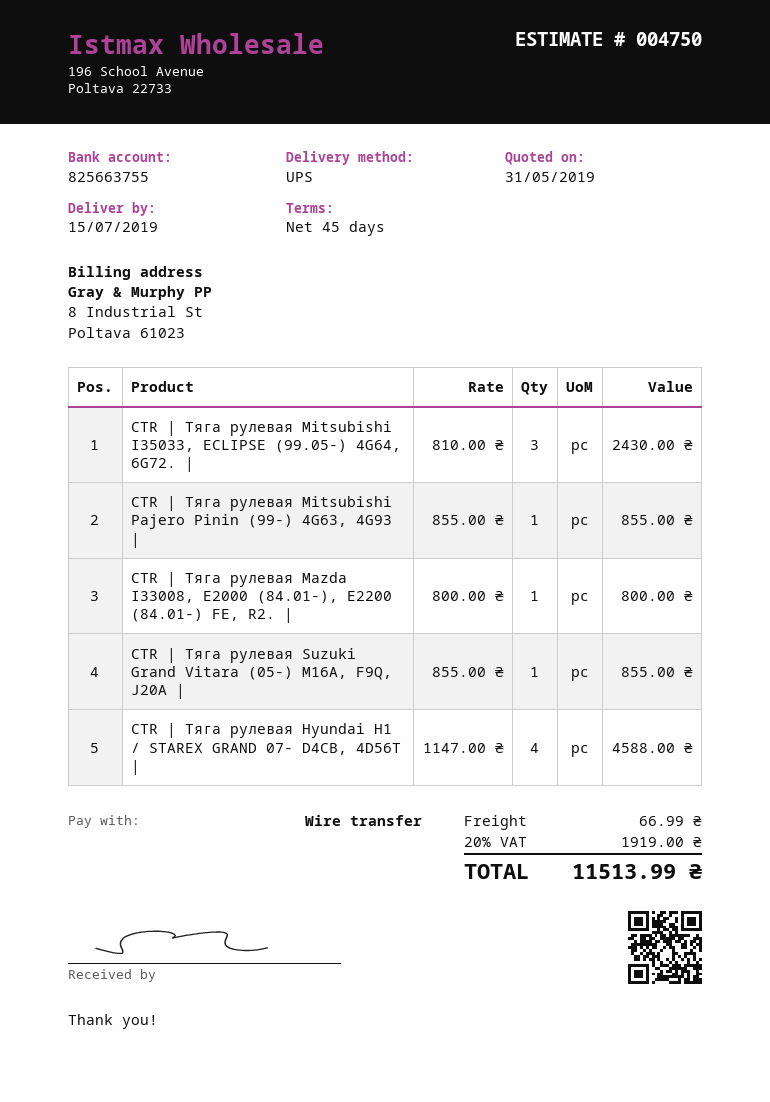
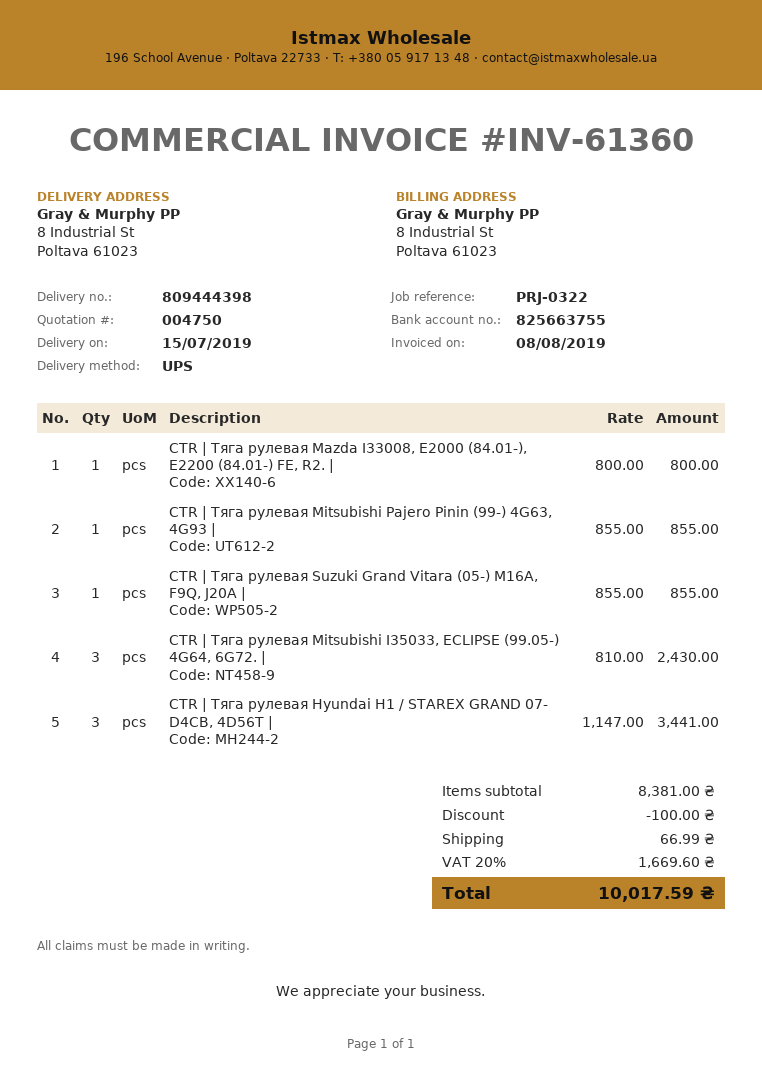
CTR | Тяга рулевая Hyundai H1 / STAREX GRAND 07- D4CB, 4D56T |: 4 x 1147.00 = 4588.00 -> 3 x 1147.00 = 3441.00
discount: none -> 100.00
tax: 20% = 1919.00 -> 20% = 1669.60
total: 11513.99 -> 10017.59

